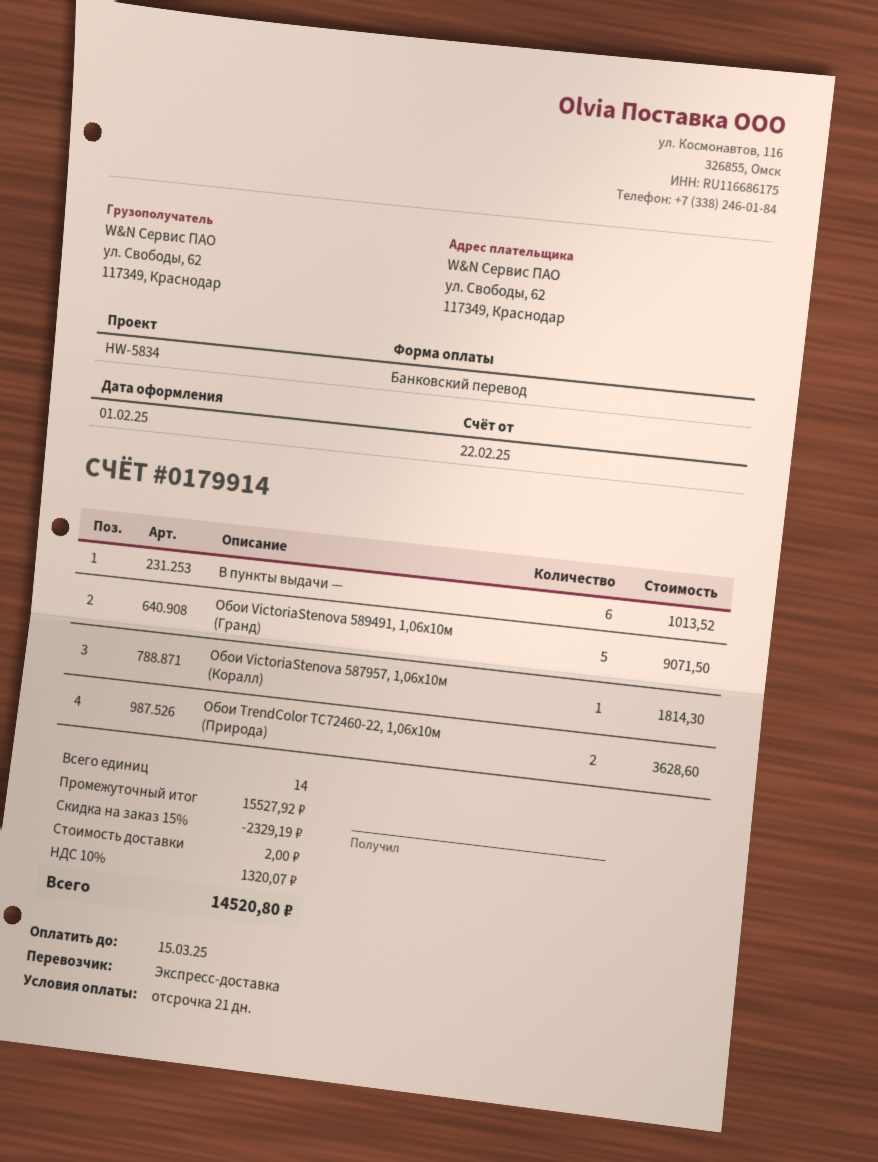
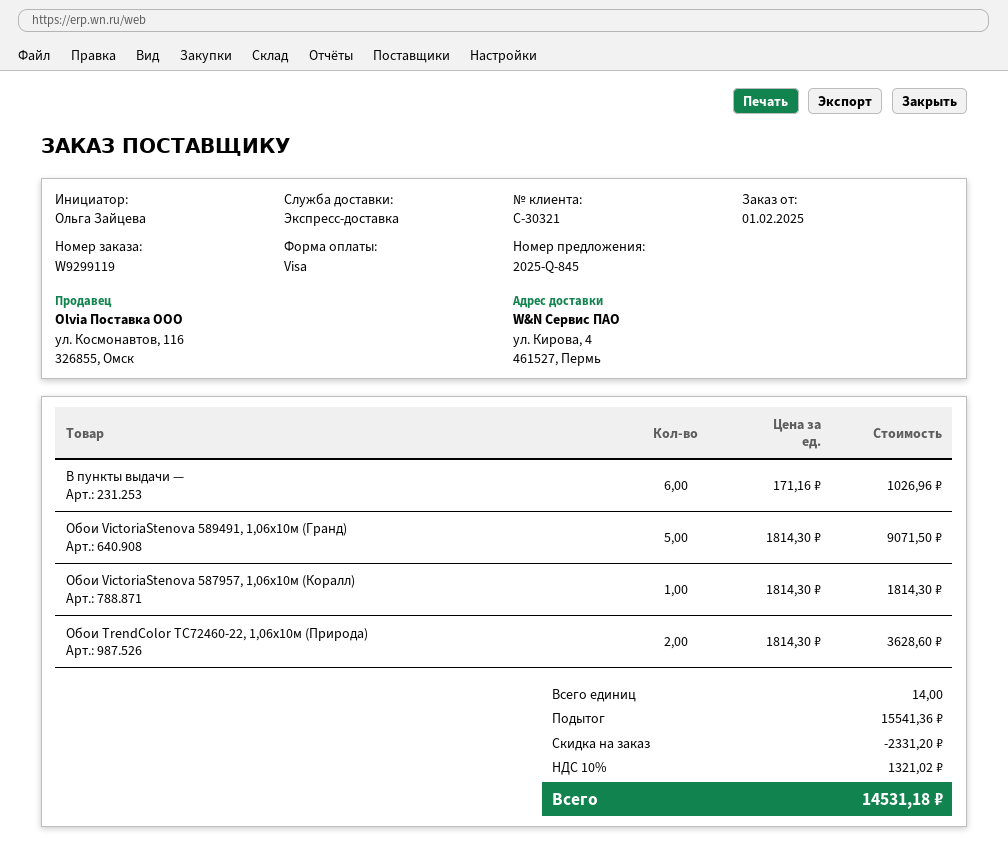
payment method: bank transfer -> Visa
ship to: ул. Свободы, 62, 117349, Краснодар -> ул. Кирова, 4, 461527, Пермь
В пункты выдачи —: 6 for 1013.52 -> 6 for 1026.96
subtotal: 15527.92 -> 15541.36
discount: 2329.19 -> 2331.20
shipping: 2.00 -> none
tax: 10% = 1320.07 -> 10% = 1321.02
total: 14520.80 -> 14531.18

